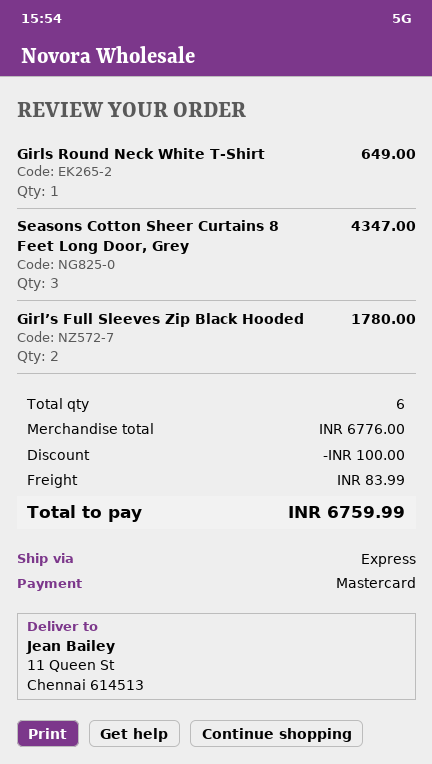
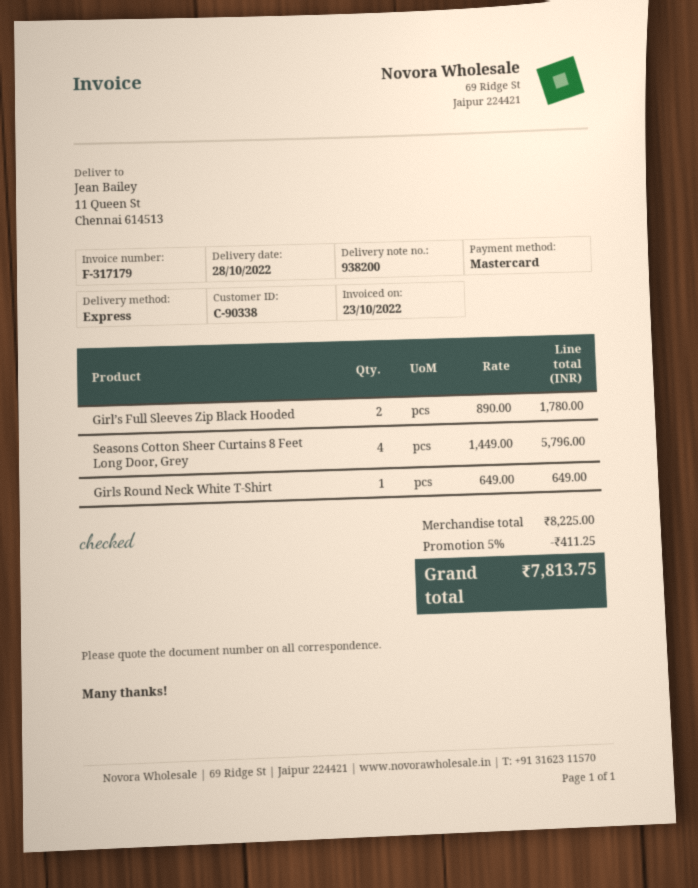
Seasons Cotton Sheer Curtains 8 Feet Long Door, Grey: 3 for 4347.00 -> 4 for 5796.00
subtotal: 6776.00 -> 8225.00
discount: 100.00 -> 411.25
shipping: 83.99 -> none
total: 6759.99 -> 7813.75

